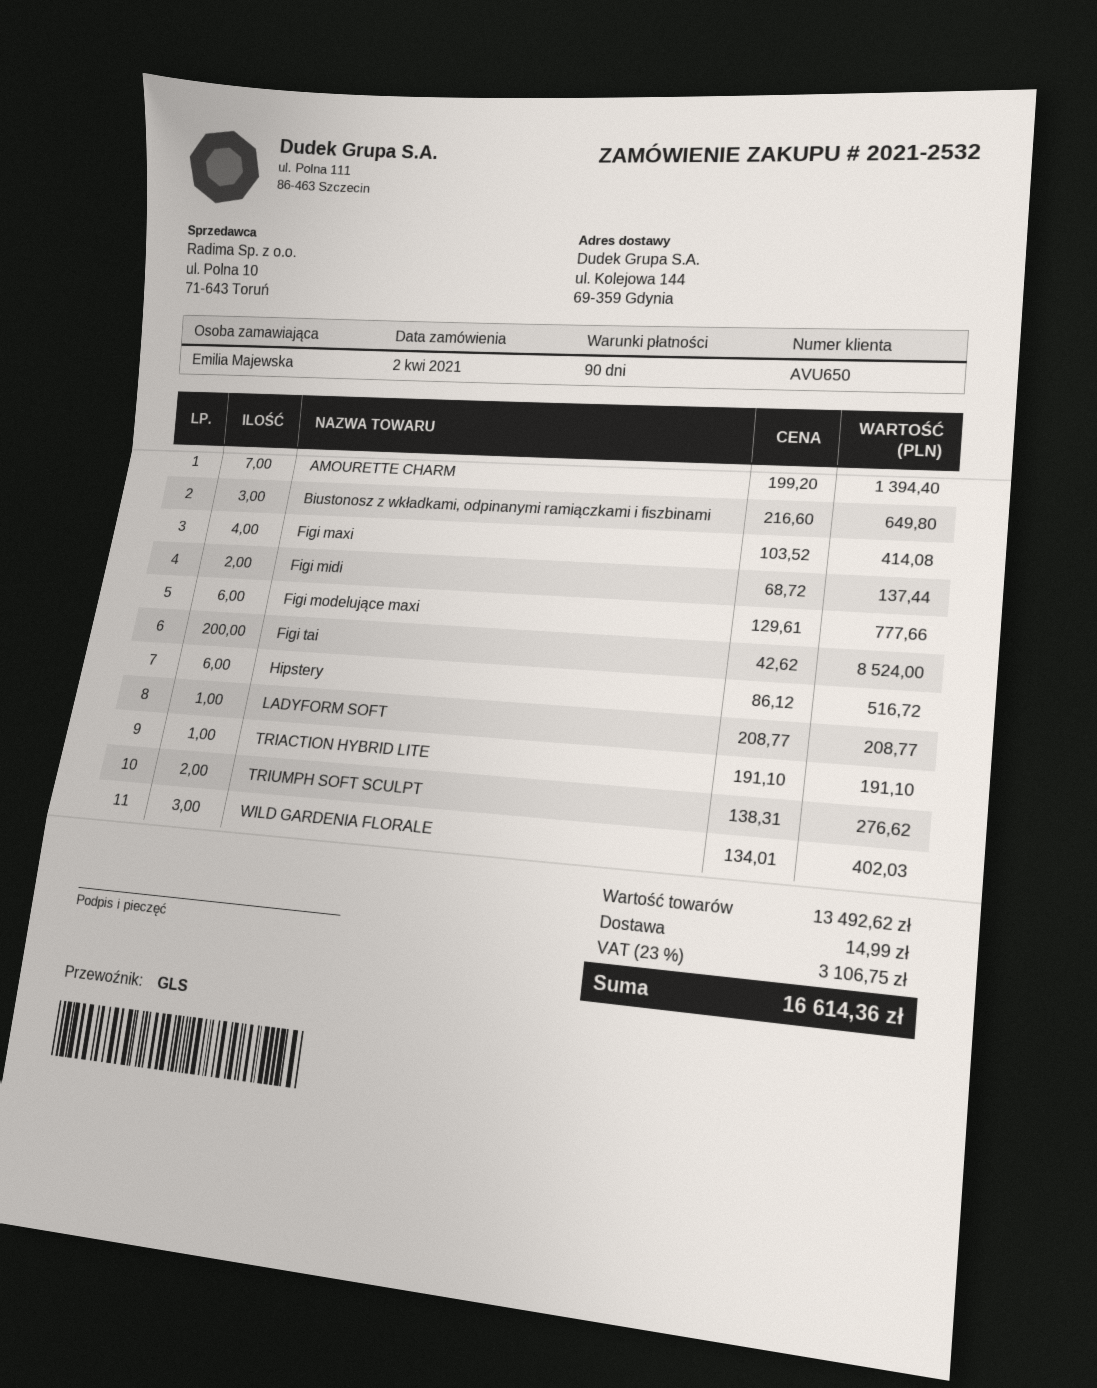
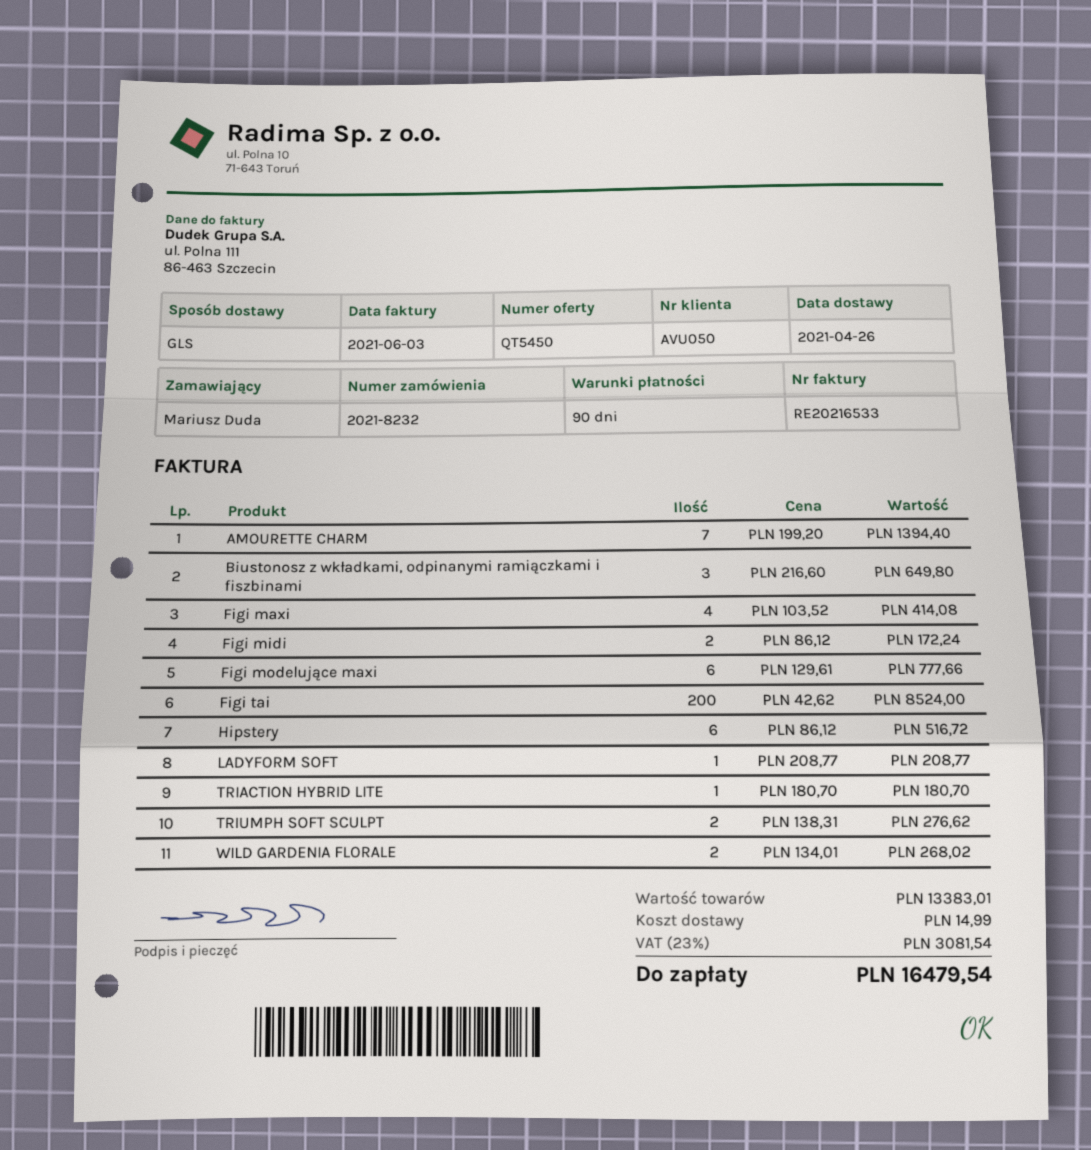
order number: 2021-2532 -> 2021-8232
customer number: AVU650 -> AVU050
ordered by: Emilia Majewska -> Mariusz Duda
Figi midi: 2 x 68.72 = 137.44 -> 2 x 86.12 = 172.24
TRIACTION HYBRID LITE: 1 x 191.10 = 191.10 -> 1 x 180.70 = 180.70
WILD GARDENIA FLORALE: 3 x 134.01 = 402.03 -> 2 x 134.01 = 268.02
subtotal: 13492.62 -> 13383.01
tax: 23% = 3106.75 -> 23% = 3081.54
total: 16614.36 -> 16479.54

